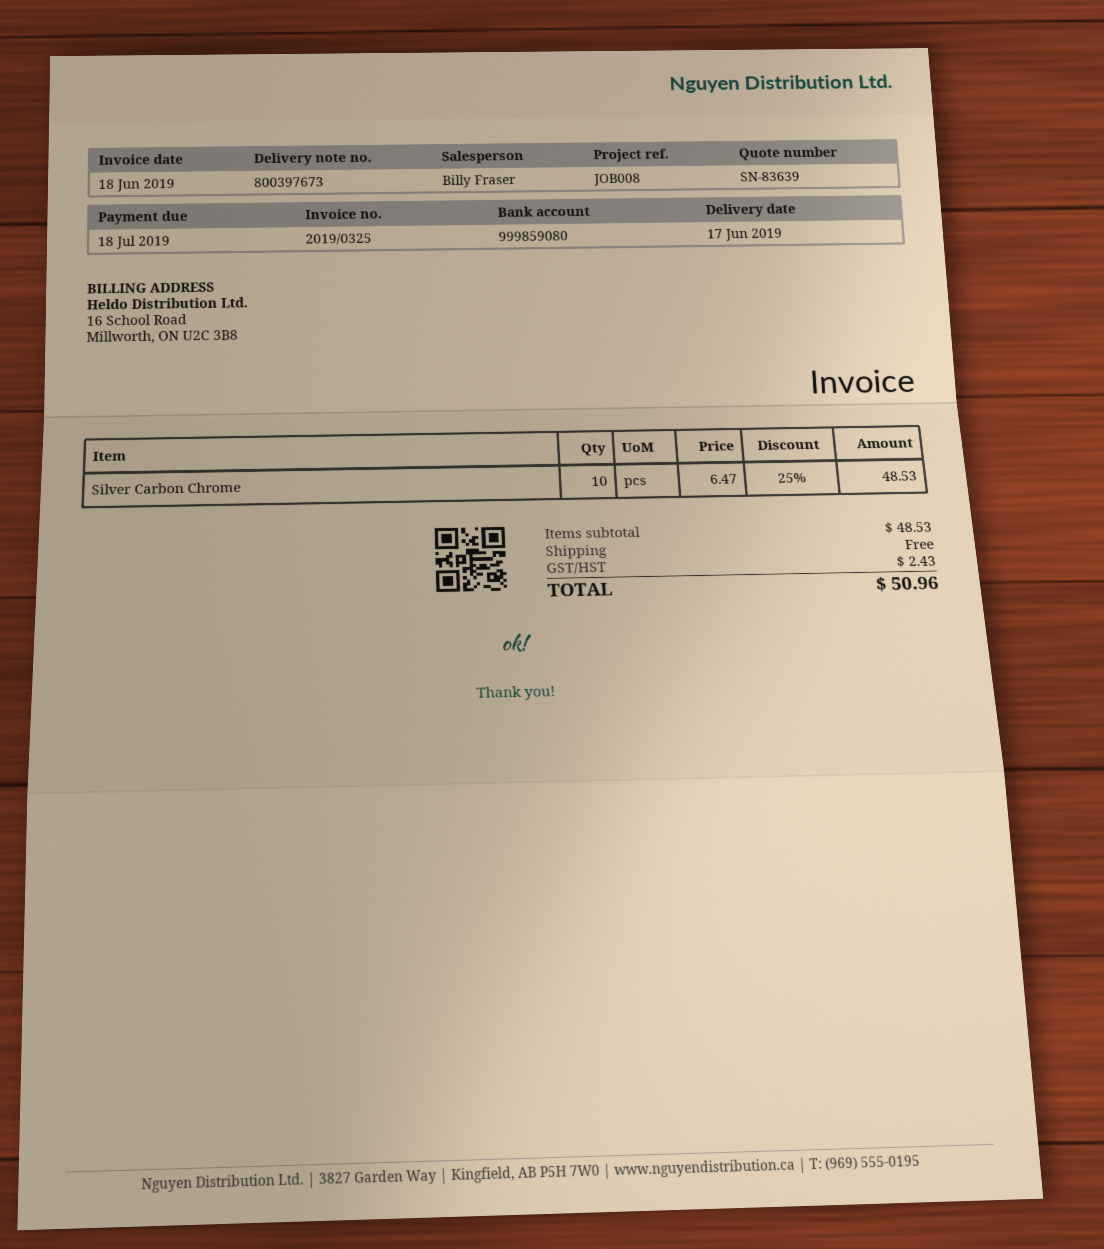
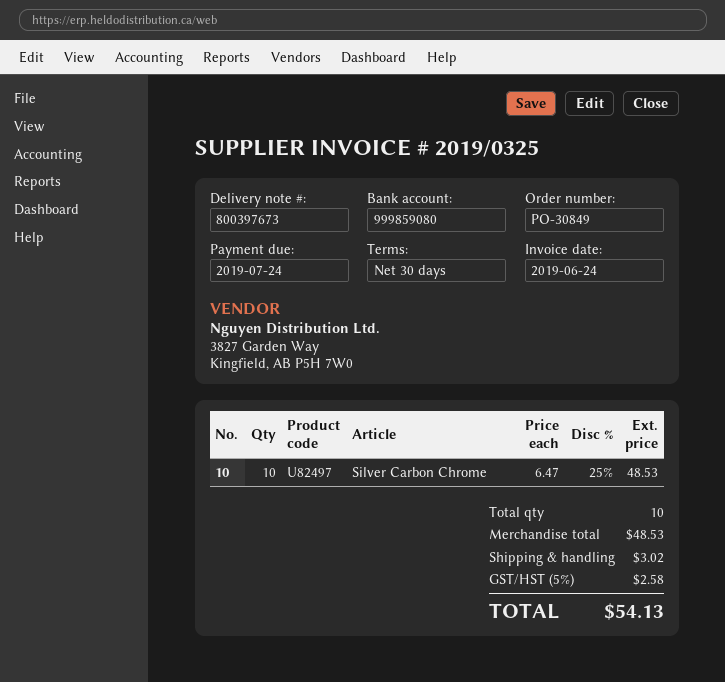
invoice date: 2019-06-18 -> 2019-06-24
due date: 2019-07-18 -> 2019-07-24
shipping: 0.00 -> 3.02
tax: 2.43 -> 2.58
total: 50.96 -> 54.13

